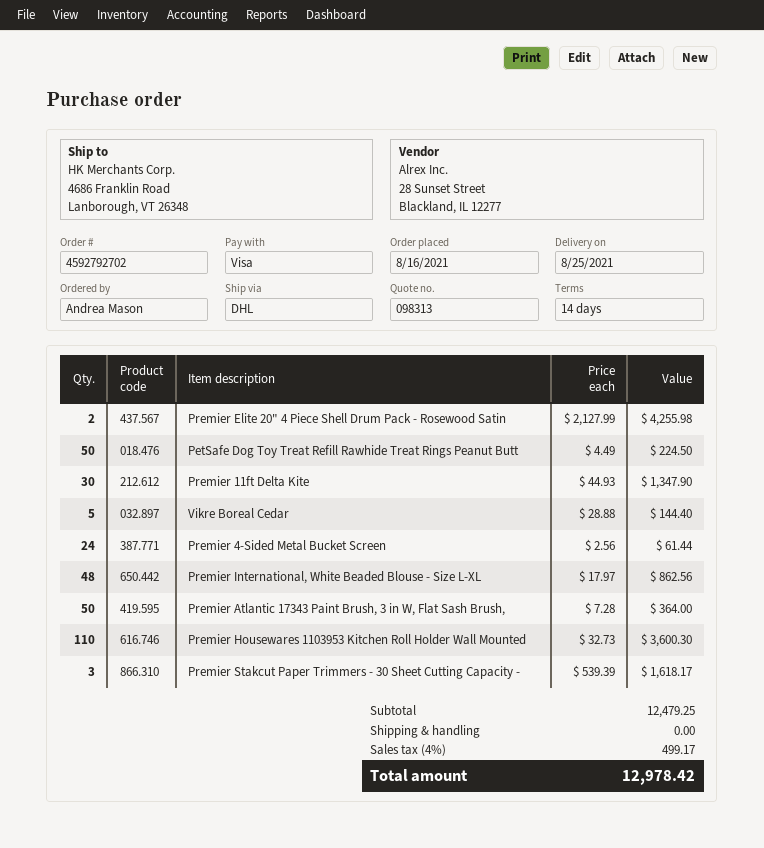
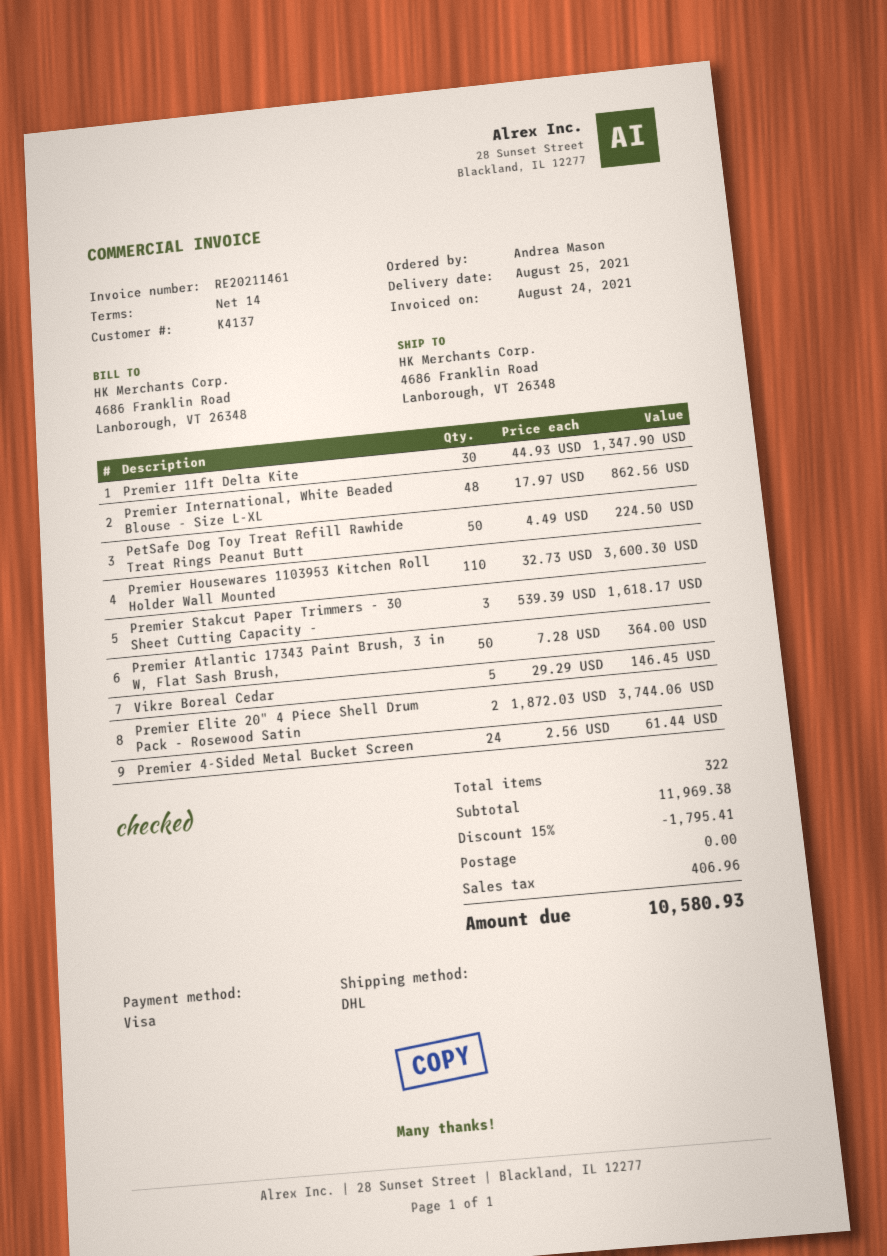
Premier Elite 20" 4 Piece Shell Drum Pack - Rosewood Satin: 2 x 2127.99 = 4255.98 -> 2 x 1872.03 = 3744.06
Vikre Boreal Cedar: 5 x 28.88 = 144.40 -> 5 x 29.29 = 146.45
subtotal: 12479.25 -> 11969.38
discount: none -> 15% = 1795.41
tax: 499.17 -> 406.96
total: 12978.42 -> 10580.93

